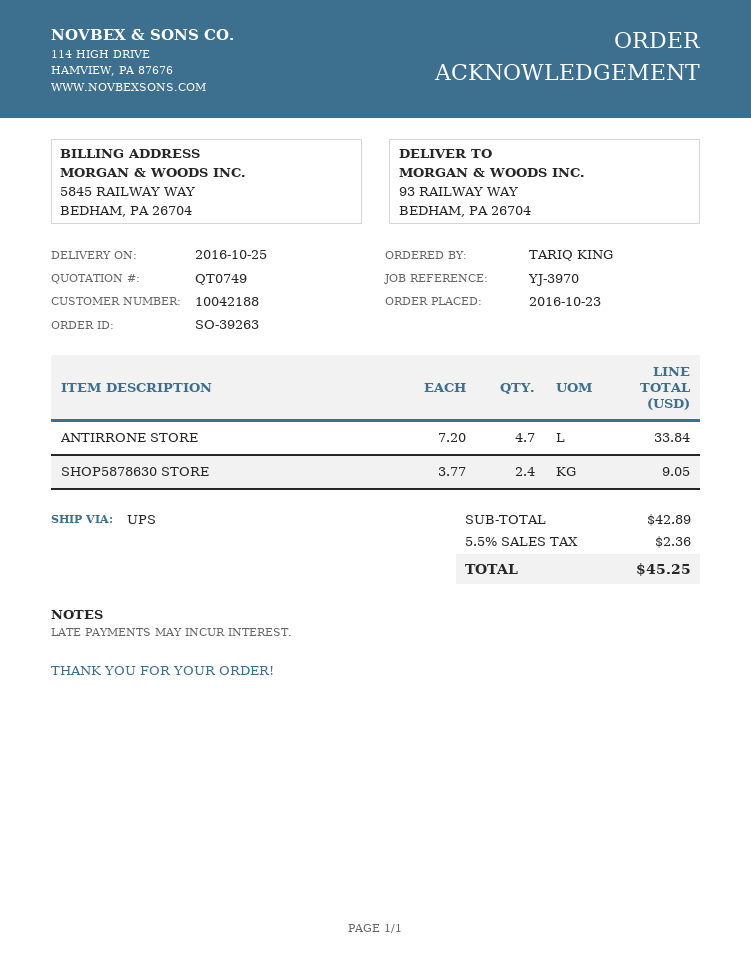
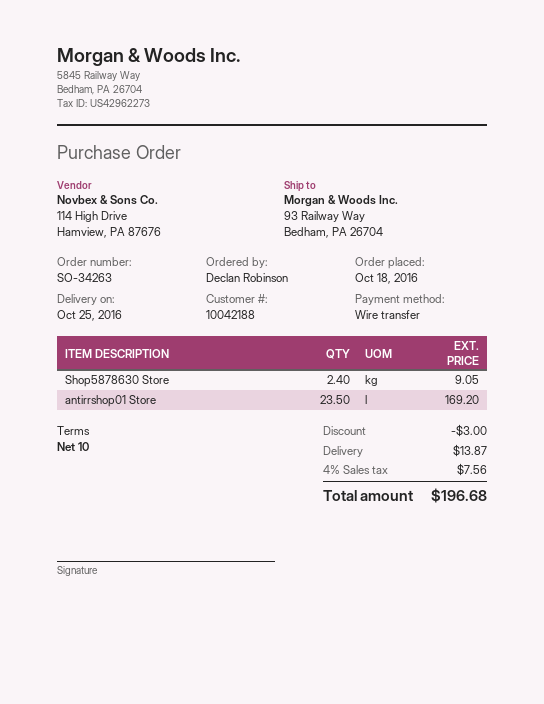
order number: SO-39263 -> SO-34263
order date: 2016-10-23 -> 2016-10-18
ordered by: TARIQ KING -> Declan Robinson
ANTIRRONE STORE: 4.7 for 33.84 -> none
antirrshop01 Store: none -> 23.5 for 169.20
discount: none -> 3.00
shipping: none -> 13.87
tax: 5.5% = 2.36 -> 4% = 7.56
total: 45.25 -> 196.68

